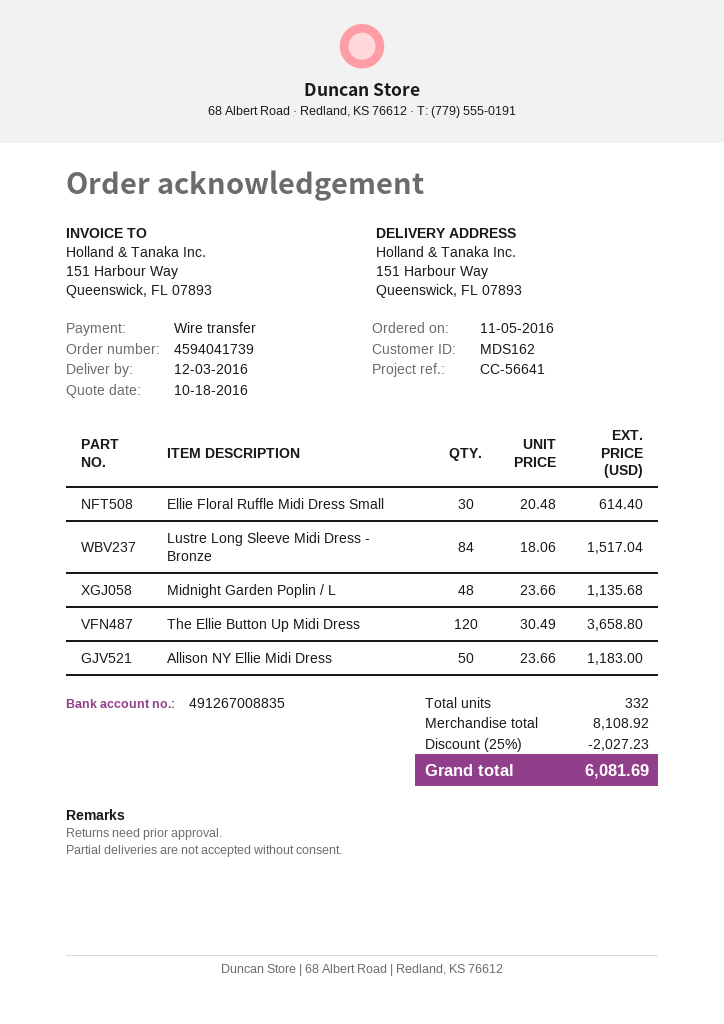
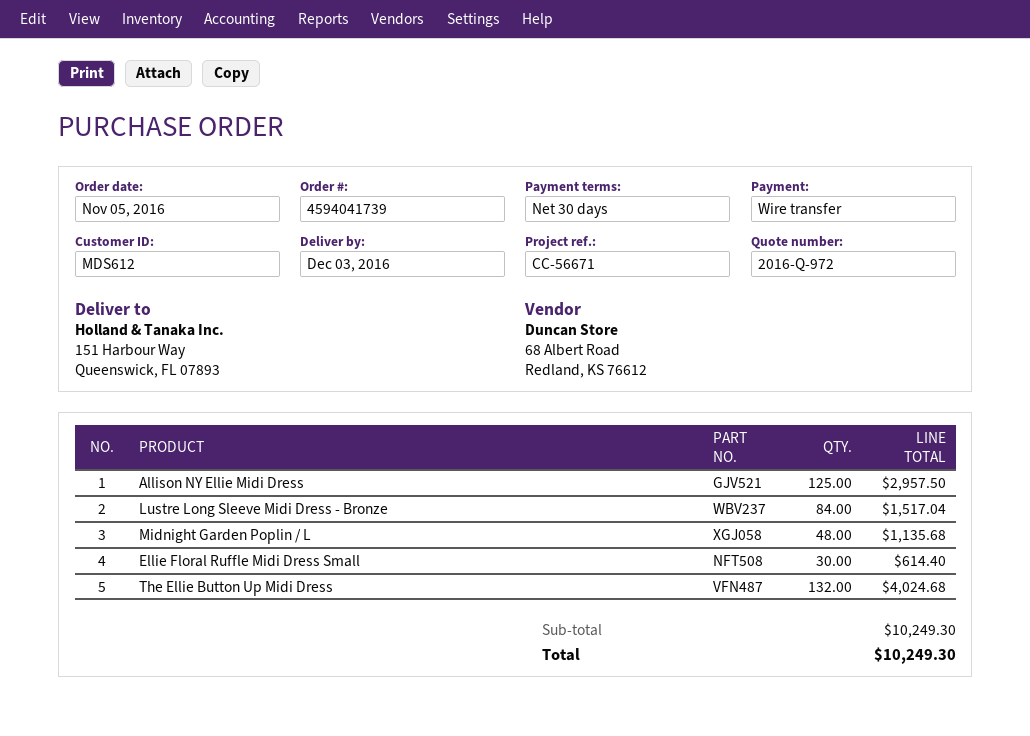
customer number: MDS162 -> MDS612
reference: CC-56641 -> CC-56671
The Ellie Button Up Midi Dress: 120 for 3658.80 -> 132 for 4024.68
Allison NY Ellie Midi Dress: 50 for 1183.00 -> 125 for 2957.50
subtotal: 8108.92 -> 10249.30
discount: 25% = 2027.23 -> none
total: 6081.69 -> 10249.30

